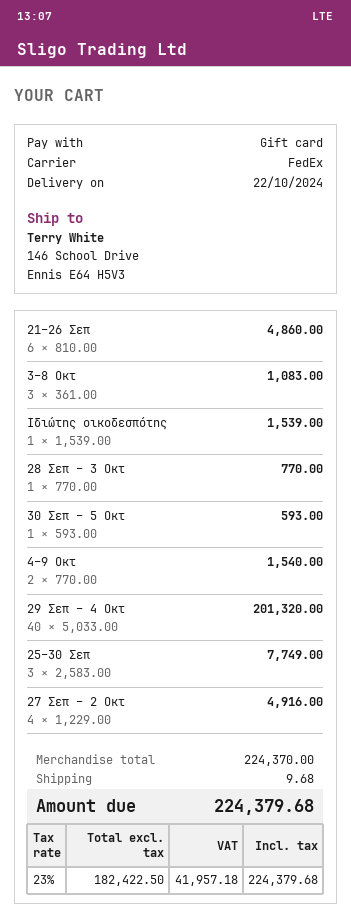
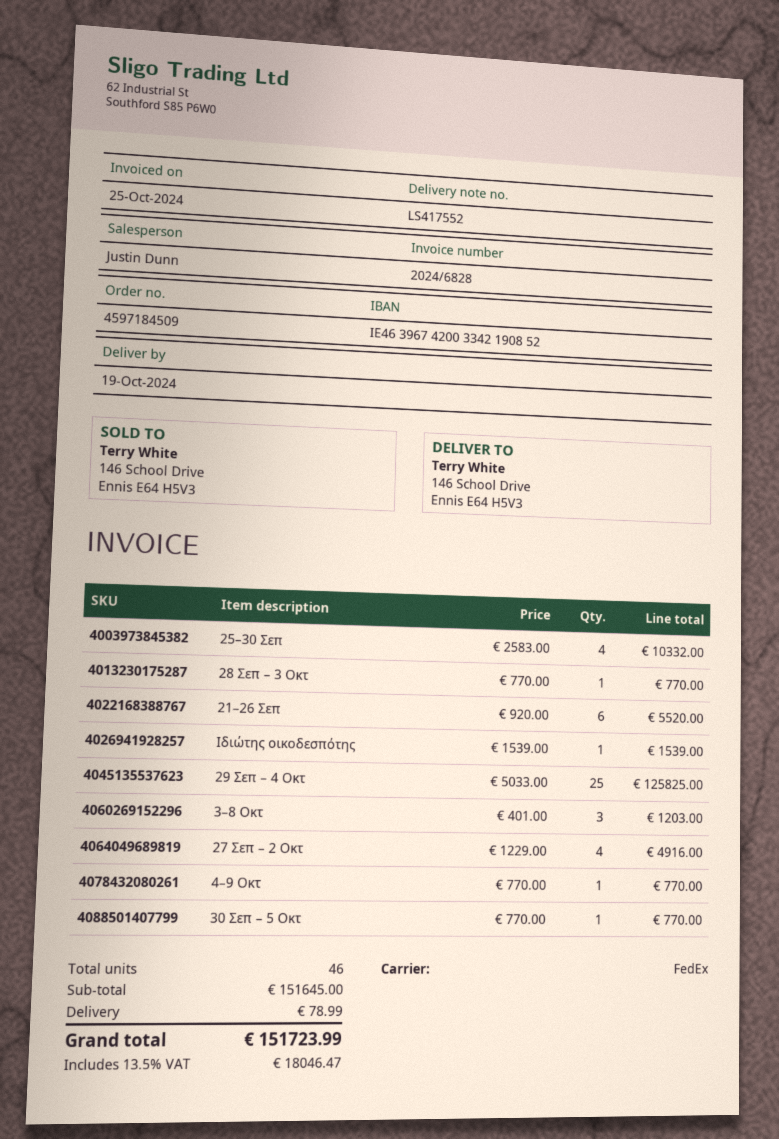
delivery date: 2024-10-22 -> 2024-10-19
21–26 Σεπ: 6 x 810.00 = 4860.00 -> 6 x 920.00 = 5520.00
3–8 Οκτ: 3 x 361.00 = 1083.00 -> 3 x 401.00 = 1203.00
30 Σεπ – 5 Οκτ: 1 x 593.00 = 593.00 -> 1 x 770.00 = 770.00
4–9 Οκτ: 2 x 770.00 = 1540.00 -> 1 x 770.00 = 770.00
29 Σεπ – 4 Οκτ: 40 x 5033.00 = 201320.00 -> 25 x 5033.00 = 125825.00
25–30 Σεπ: 3 x 2583.00 = 7749.00 -> 4 x 2583.00 = 10332.00
subtotal: 224370.00 -> 151645.00
shipping: 9.68 -> 78.99
tax: 23% = 41957.18 -> 13.5% = 18046.47
total: 224379.68 -> 151723.99

